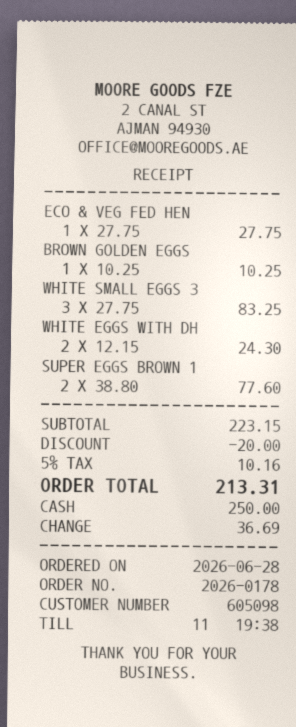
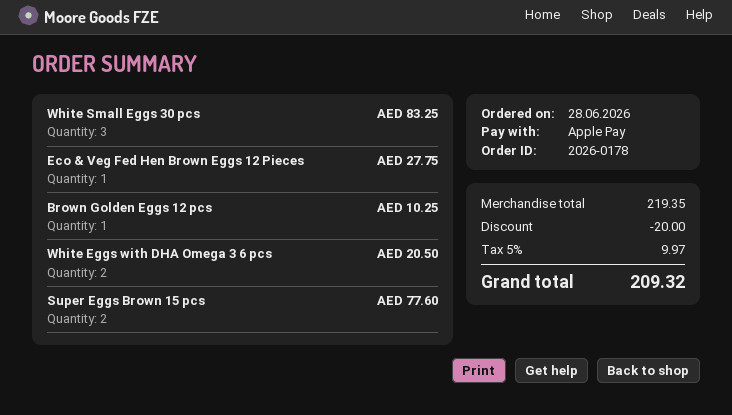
payment method: cash -> Apple Pay
WHITE EGGS WITH DH: 2 for 24.30 -> 2 for 20.50
subtotal: 223.15 -> 219.35
tax: 5% = 10.16 -> 5% = 9.97
total: 213.31 -> 209.32

